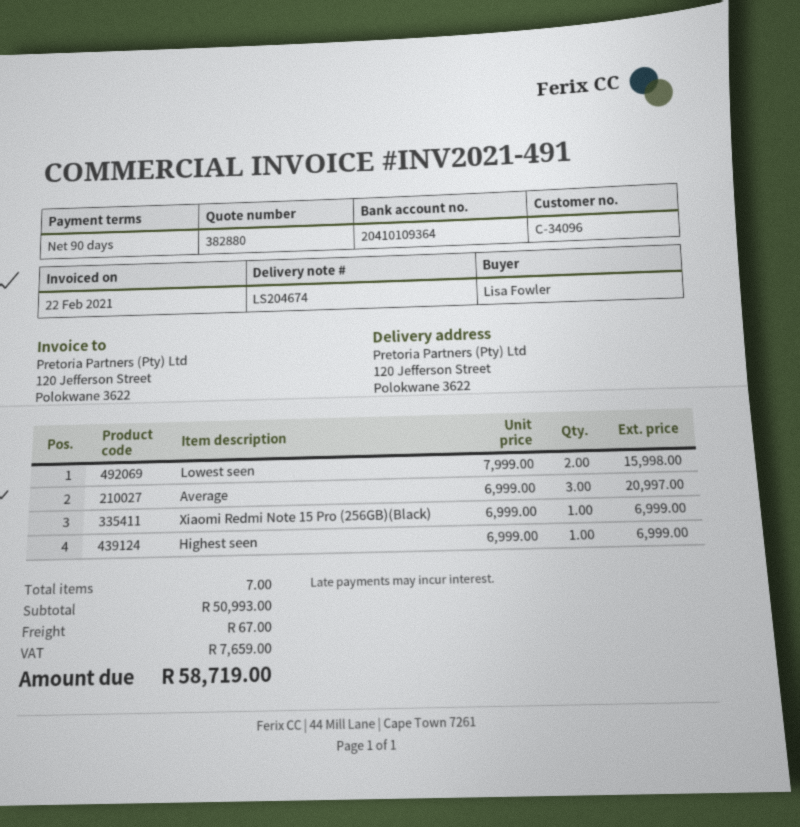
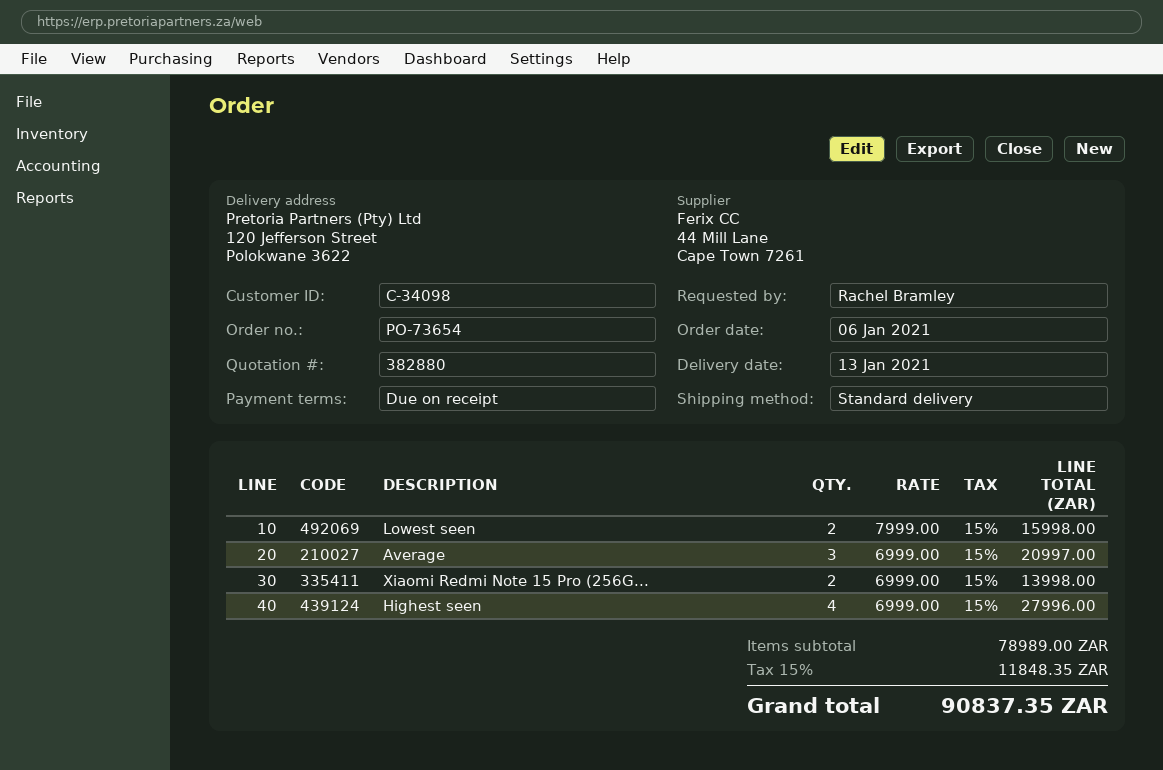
payment terms: 90 days -> on receipt
customer number: C-34096 -> C-34098
ordered by: Lisa Fowler -> Rachel Bramley
Xiaomi Redmi Note 15 Pro (256GB)(Black): 1 x 6999.00 = 6999.00 -> 2 x 6999.00 = 13998.00
Highest seen: 1 x 6999.00 = 6999.00 -> 4 x 6999.00 = 27996.00
subtotal: 50993.00 -> 78989.00
shipping: 67.00 -> none
tax: 7659.00 -> 11848.35
total: 58719.00 -> 90837.35

